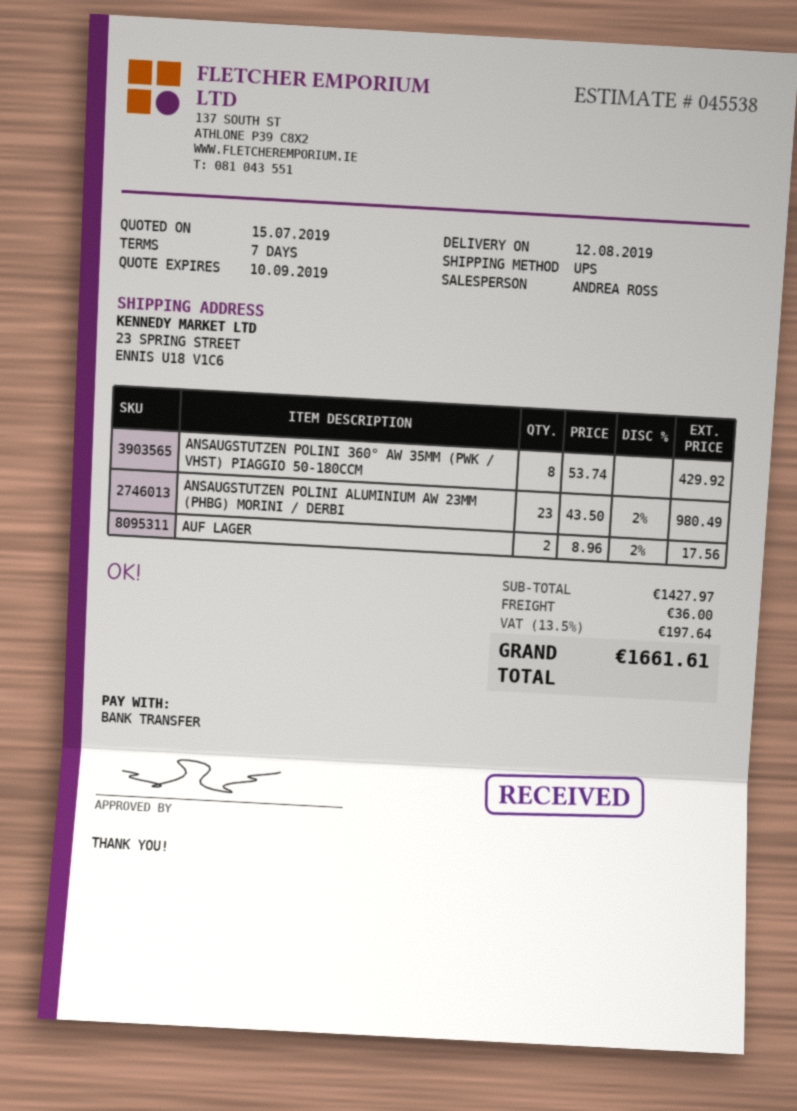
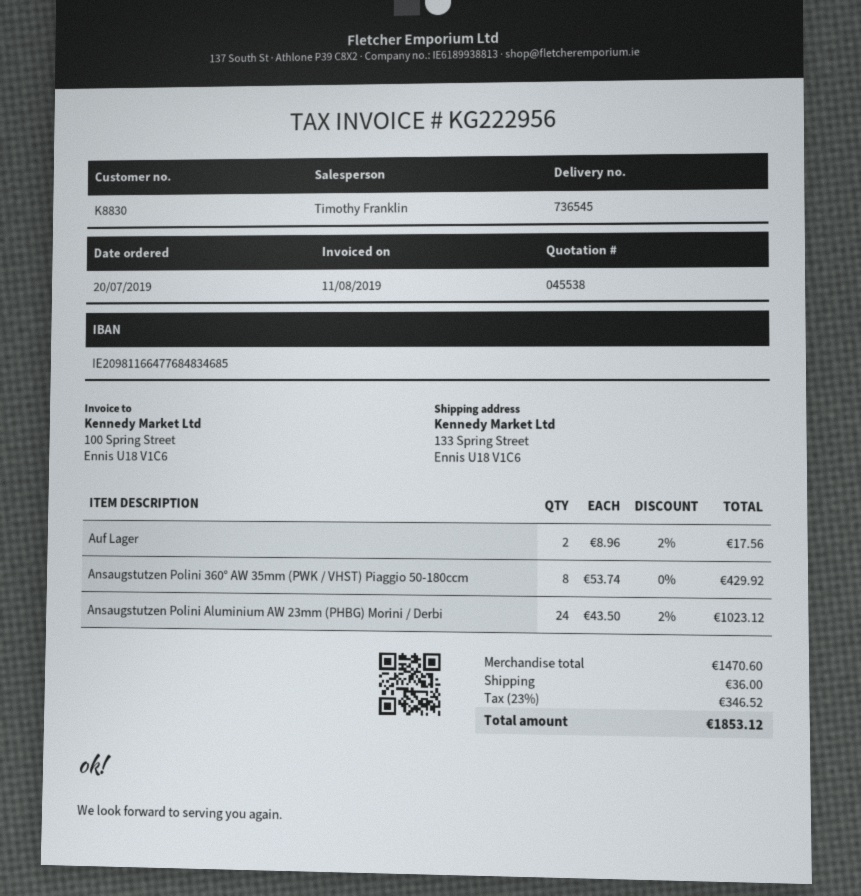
sales rep: ANDREA ROSS -> Timothy Franklin
ship to: 23 SPRING STREET, ENNIS U18 V1C6 -> 133 Spring Street, Ennis U18 V1C6
ANSAUGSTUTZEN POLINI ALUMINIUM AW 23MM (PHBG) MORINI / DERBI: 23 x 43.50 - 2% = 980.49 -> 24 x 43.50 - 2% = 1023.12
subtotal: 1427.97 -> 1470.60
tax: 13.5% = 197.64 -> 23% = 346.52
total: 1661.61 -> 1853.12

